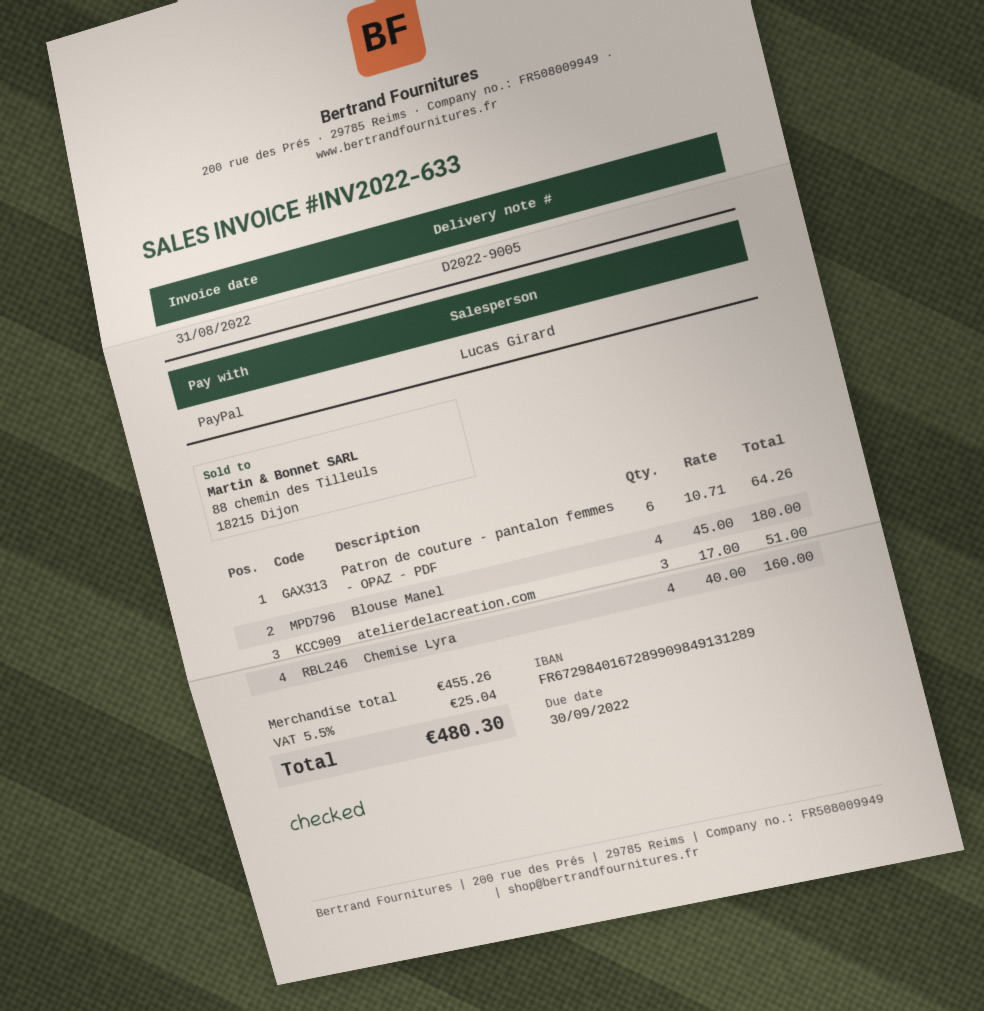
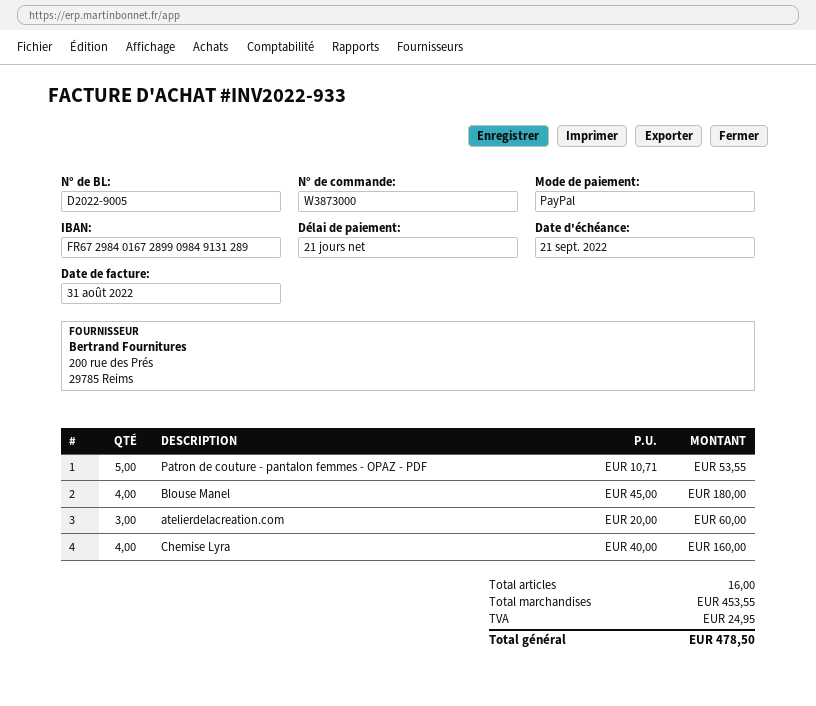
invoice number: INV2022-633 -> INV2022-933
due date: 2022-09-30 -> 2022-09-21
Patron de couture - pantalon femmes - OPAZ - PDF: 6 x 10.71 = 64.26 -> 5 x 10.71 = 53.55
atelierdelacreation.com: 3 x 17.00 = 51.00 -> 3 x 20.00 = 60.00
subtotal: 455.26 -> 453.55
tax: 25.04 -> 24.95
total: 480.30 -> 478.50

